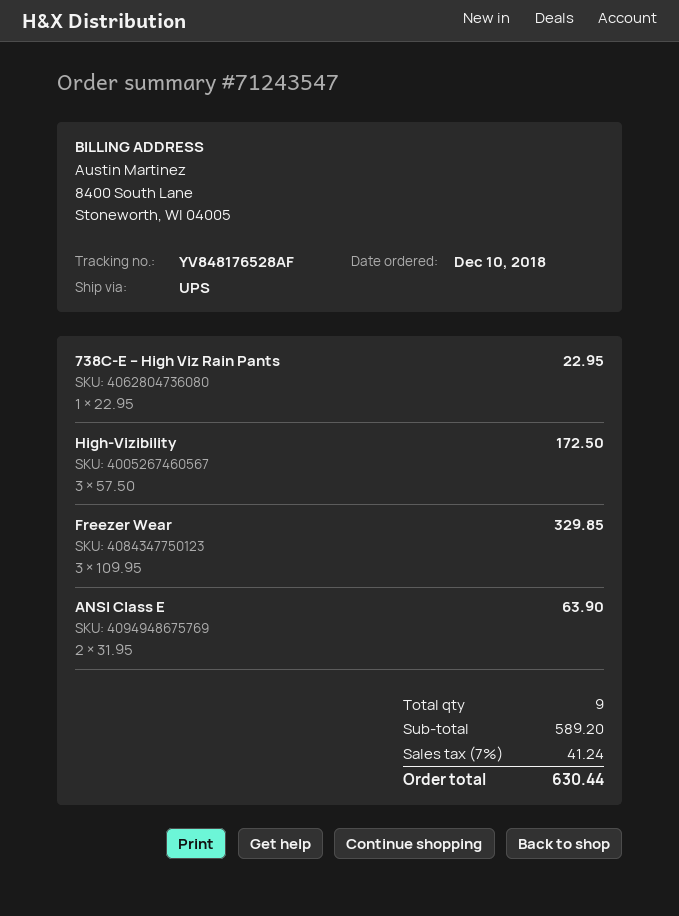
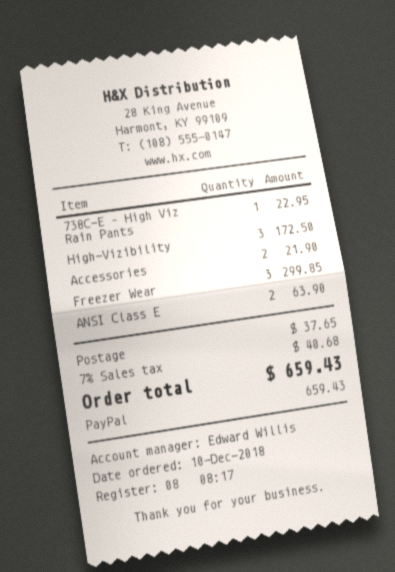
Freezer Wear: 3 for 329.85 -> 3 for 299.85
Accessories: none -> 2 for 21.90
shipping: none -> 37.65
tax: 7% = 41.24 -> 7% = 40.68
total: 630.44 -> 659.43

